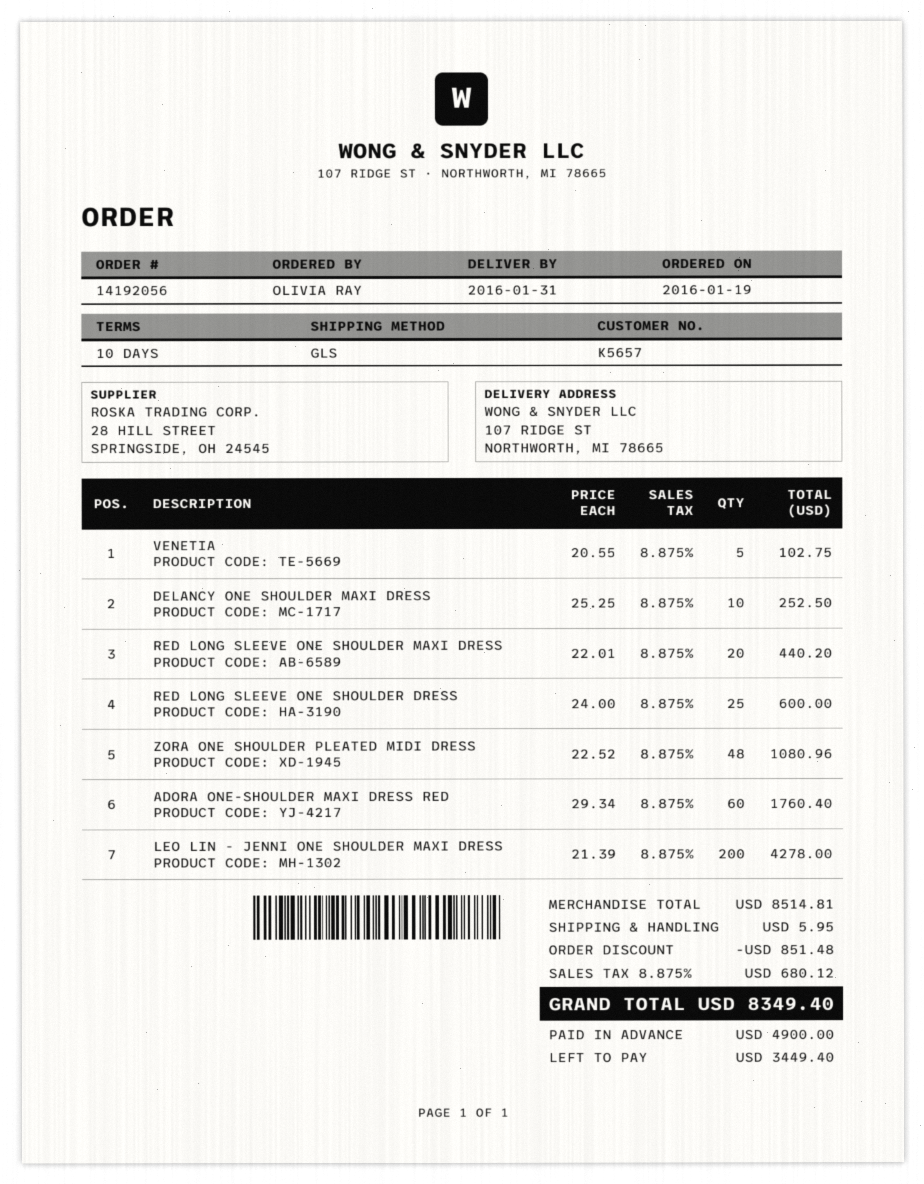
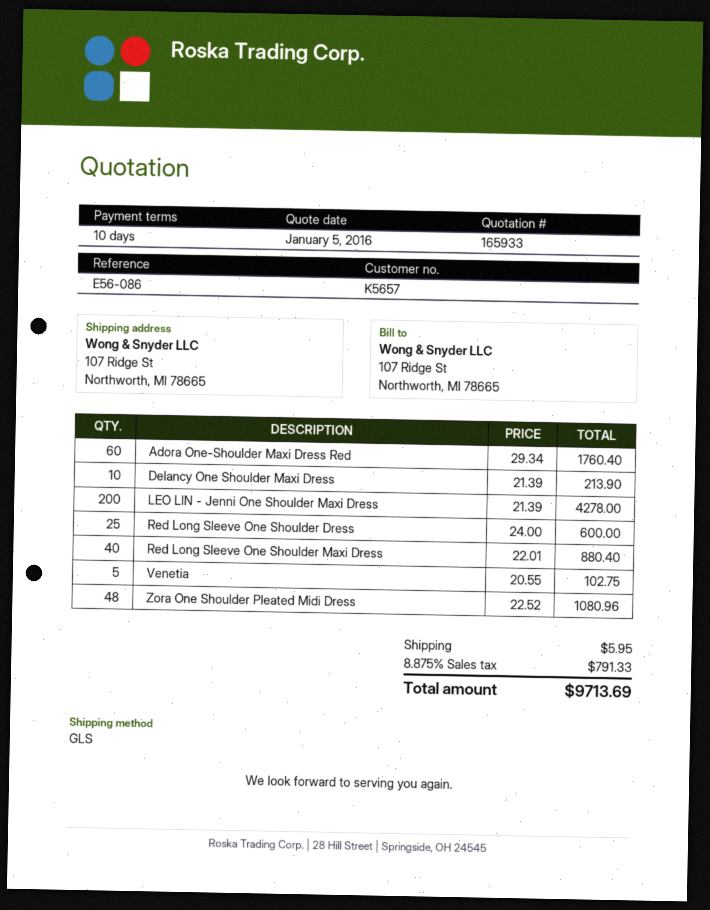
DELANCY ONE SHOULDER MAXI DRESS: 10 x 25.25 = 252.50 -> 10 x 21.39 = 213.90
RED LONG SLEEVE ONE SHOULDER MAXI DRESS: 20 x 22.01 = 440.20 -> 40 x 22.01 = 880.40
discount: 851.48 -> none
tax: 8.875% = 680.12 -> 8.875% = 791.33
total: 8349.40 -> 9713.69

